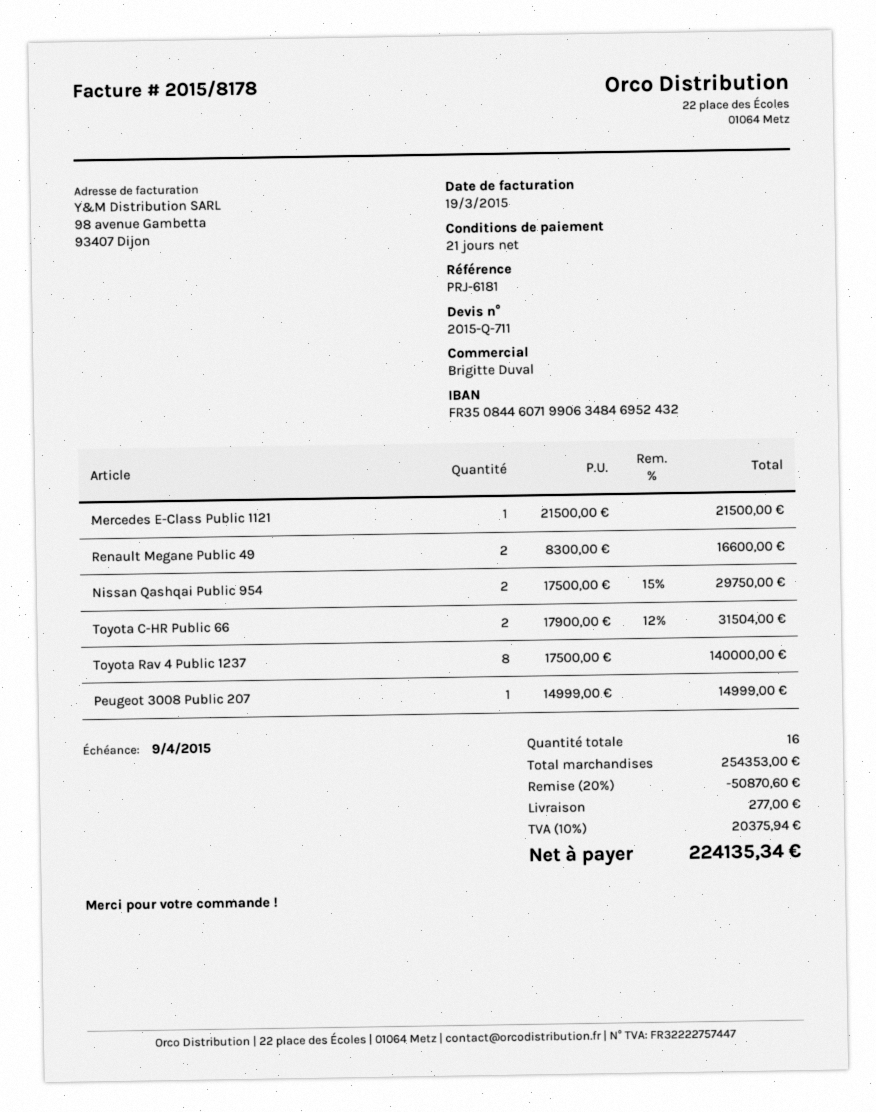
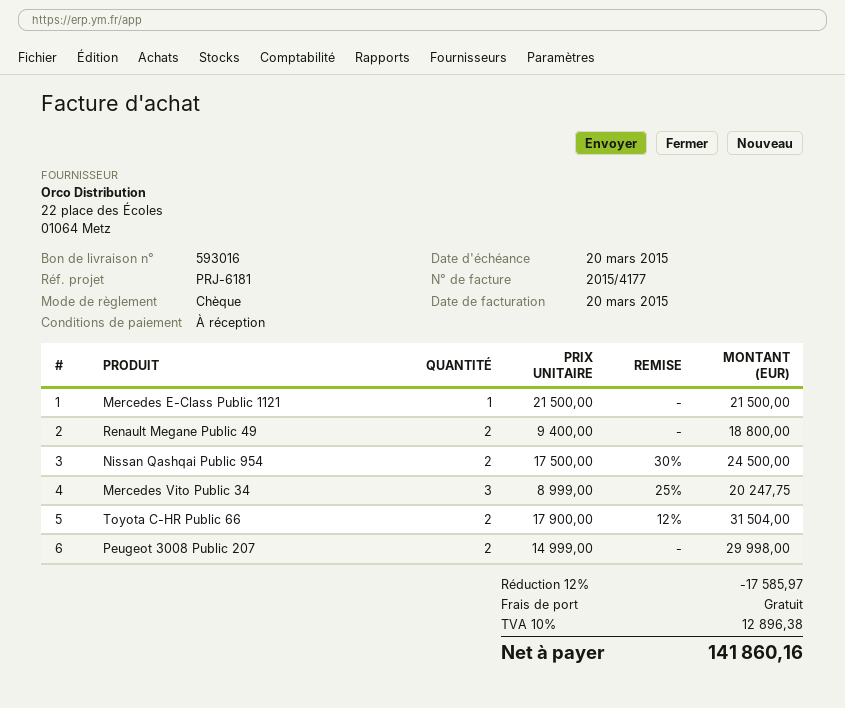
invoice number: 2015/8178 -> 2015/4177
invoice date: 2015-03-19 -> 2015-03-20
payment terms: 21 days -> on receipt
due date: 2015-04-09 -> 2015-03-20
Renault Megane Public 49: 2 x 8300.00 = 16600.00 -> 2 x 9400.00 = 18800.00
Nissan Qashqai Public 954: 2 x 17500.00 - 15% = 29750.00 -> 2 x 17500.00 - 30% = 24500.00
Toyota Rav 4 Public 1237: 8 x 17500.00 = 140000.00 -> none
Peugeot 3008 Public 207: 1 x 14999.00 = 14999.00 -> 2 x 14999.00 = 29998.00
Mercedes Vito Public 34: none -> 3 x 8999.00 - 25% = 20247.75
discount: 20% = 50870.60 -> 12% = 17585.97
shipping: 277.00 -> 0.00
tax: 10% = 20375.94 -> 10% = 12896.38
total: 224135.34 -> 141860.16

